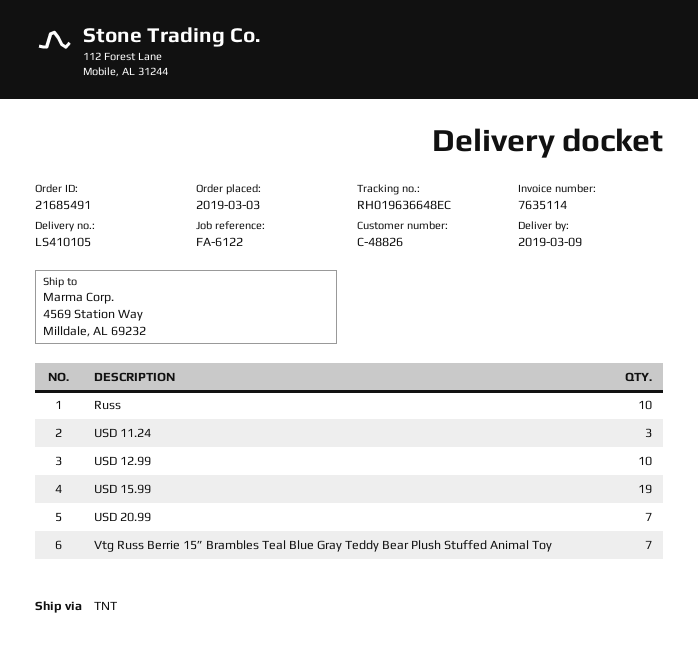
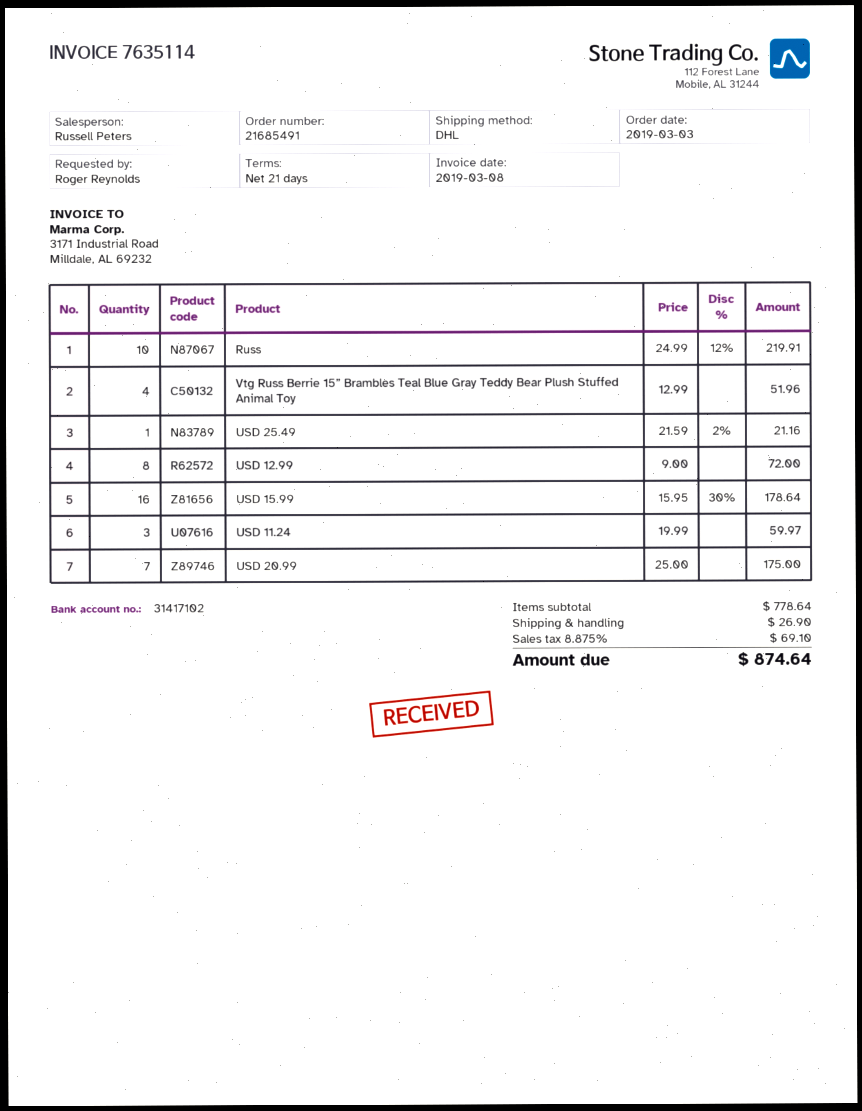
shipping method: TNT -> DHL
USD 12.99: 10 -> 8
USD 15.99: 19 -> 16
Vtg Russ Berrie 15” Brambles Teal Blue Gray Teddy Bear Plush Stuffed Animal Toy: 7 -> 4
USD 25.49: none -> 1

